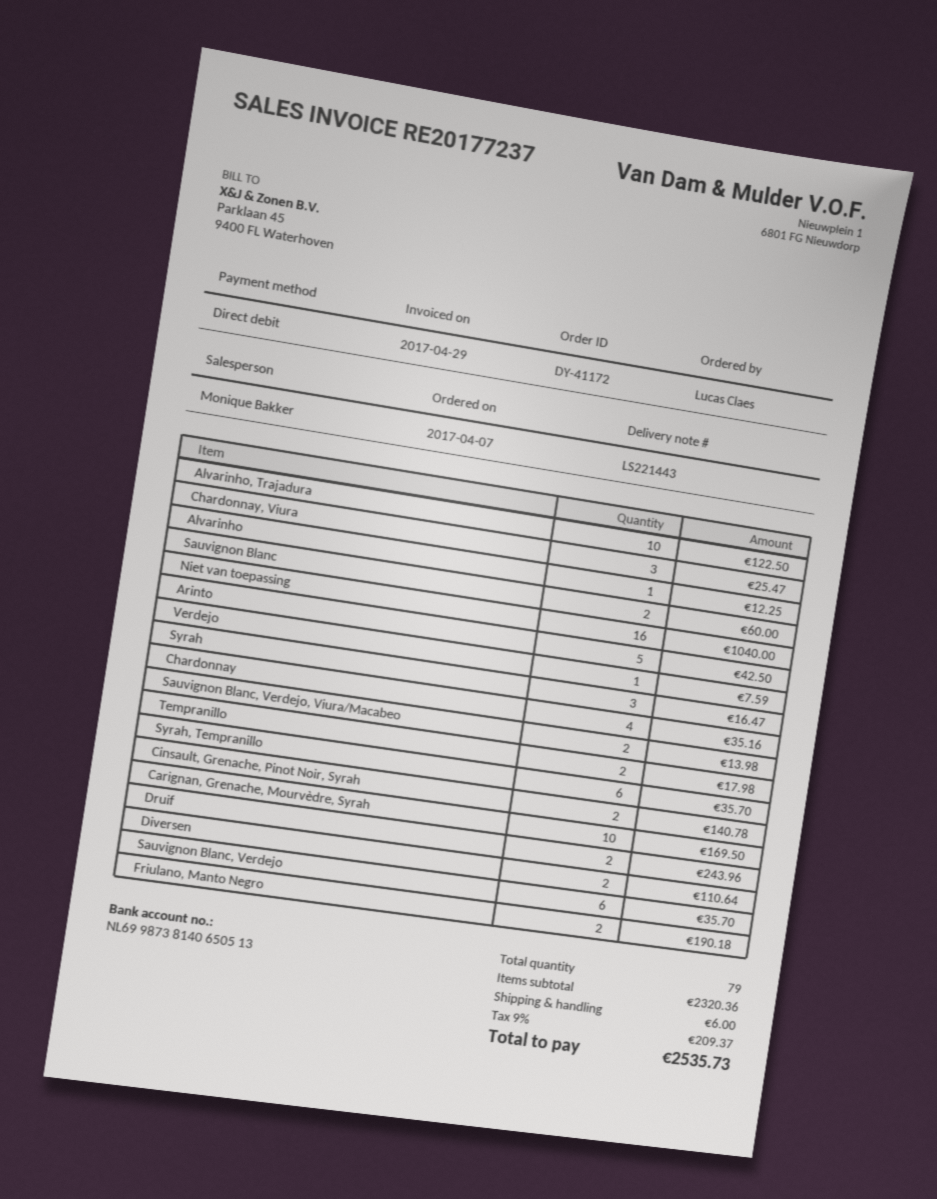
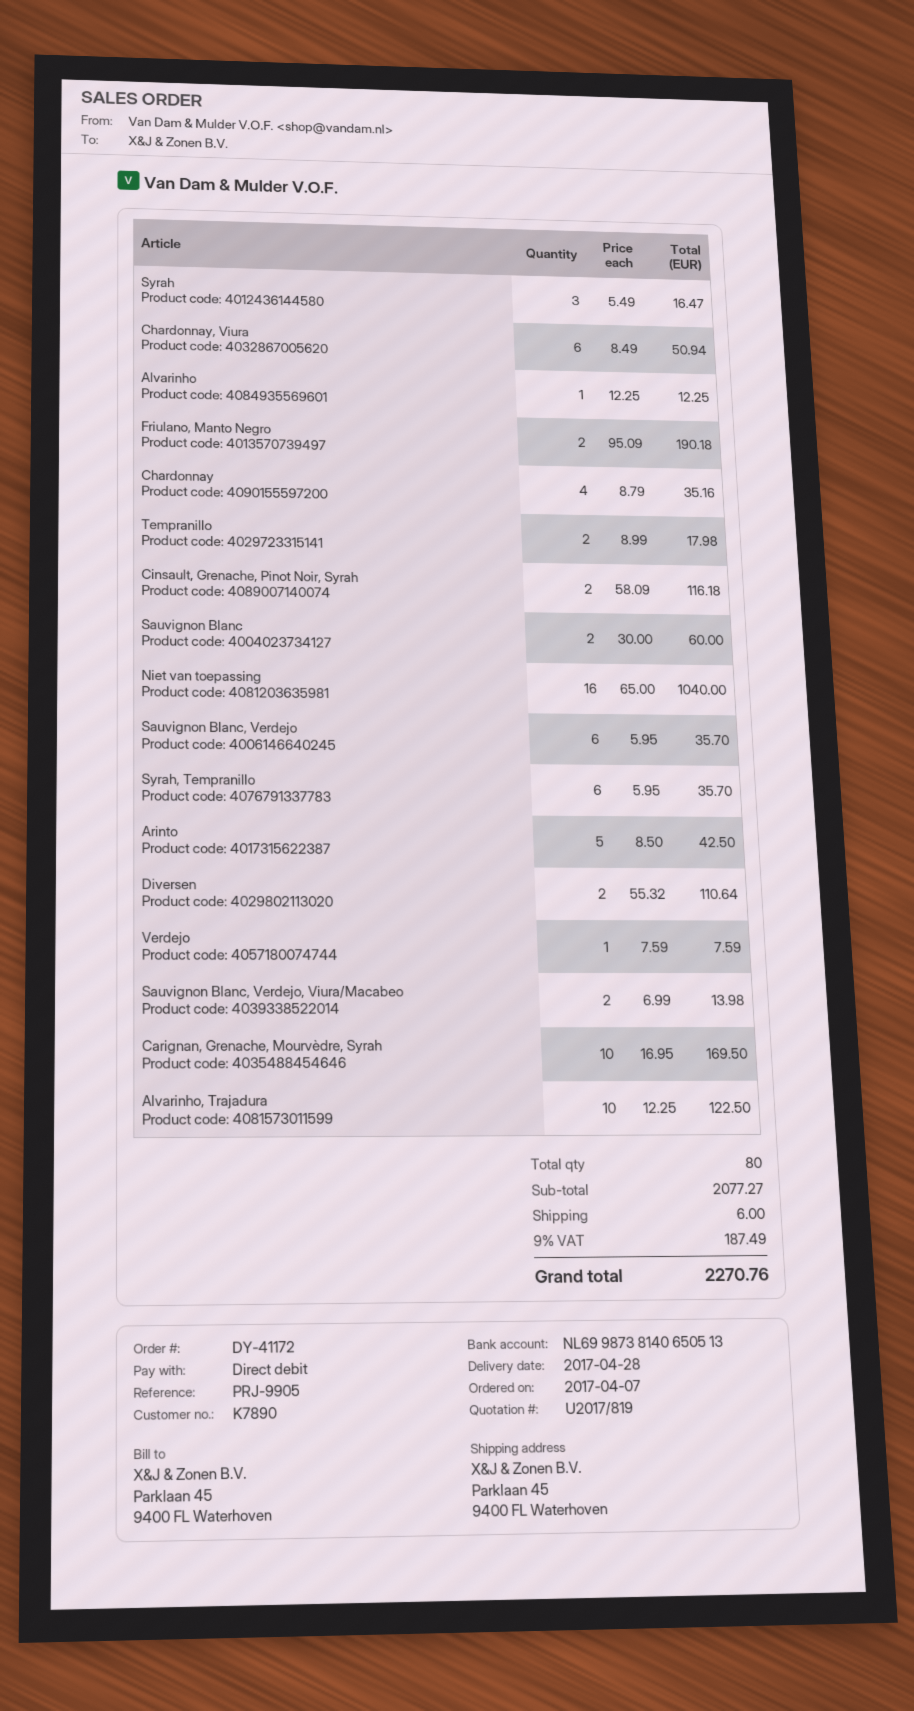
Chardonnay, Viura: 3 for 25.47 -> 6 for 50.94
Cinsault, Grenache, Pinot Noir, Syrah: 2 for 140.78 -> 2 for 116.18
Druif: 2 for 243.96 -> none
total quantity: 79 -> 80
subtotal: 2320.36 -> 2077.27
tax: 9% = 209.37 -> 9% = 187.49
total: 2535.73 -> 2270.76

